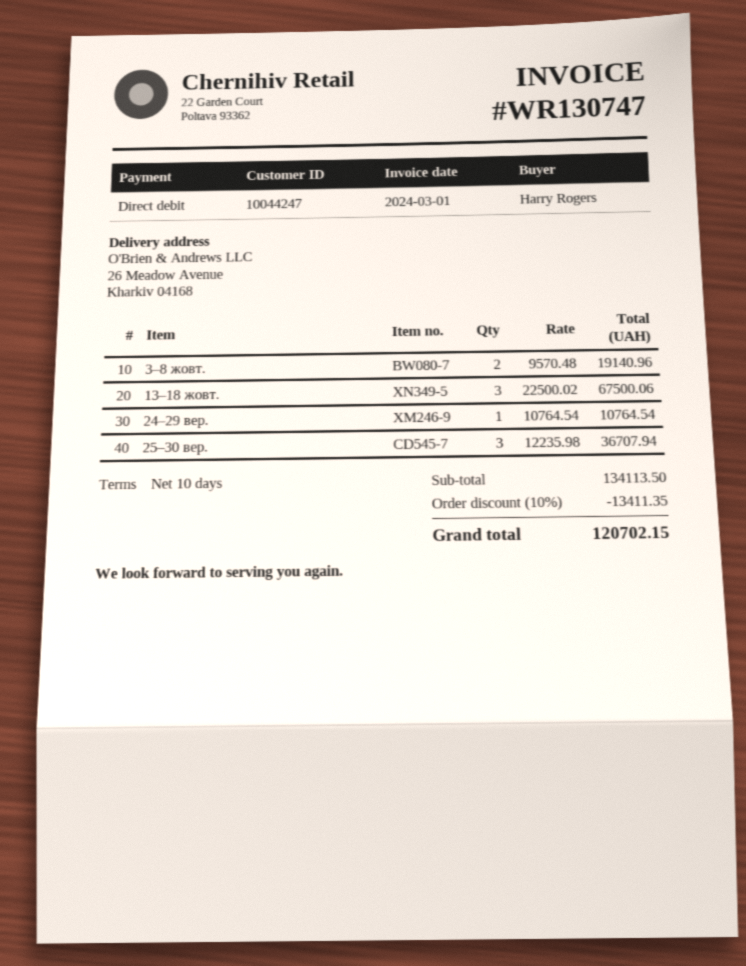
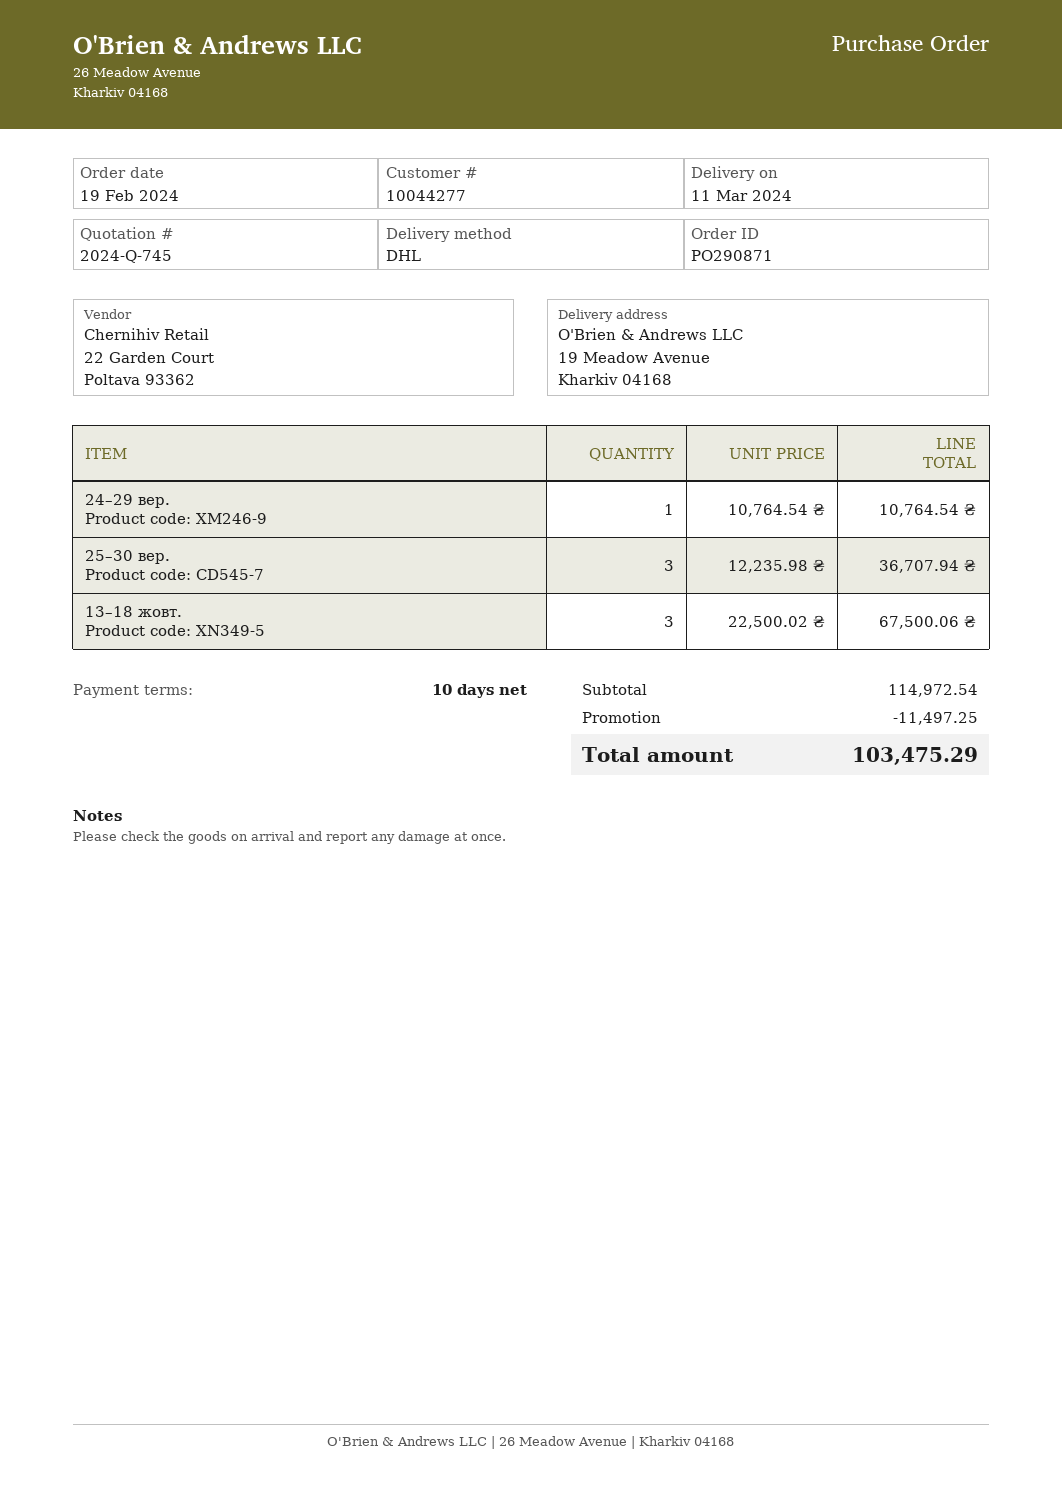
customer number: 10044247 -> 10044277
ship to: 26 Meadow Avenue, Kharkiv 04168 -> 19 Meadow Avenue, Kharkiv 04168
3–8 жовт.: 2 x 9570.48 = 19140.96 -> none
subtotal: 134113.50 -> 114972.54
discount: 13411.35 -> 11497.25
total: 120702.15 -> 103475.29

